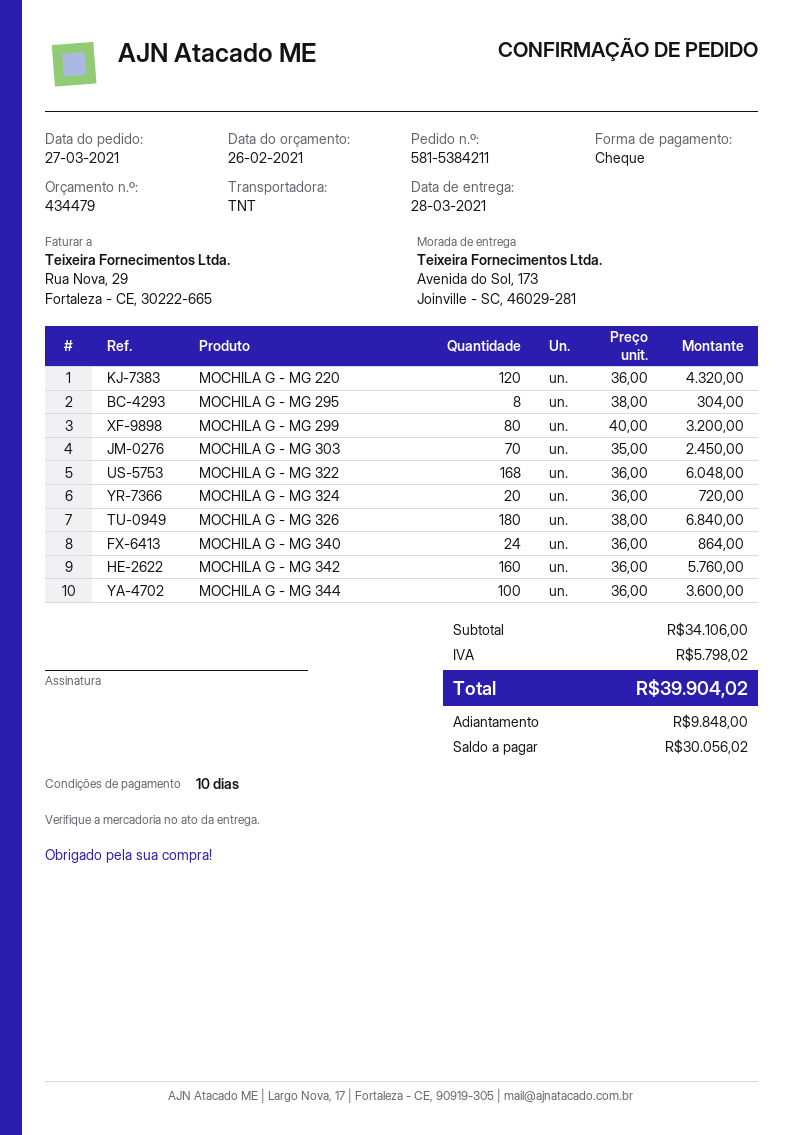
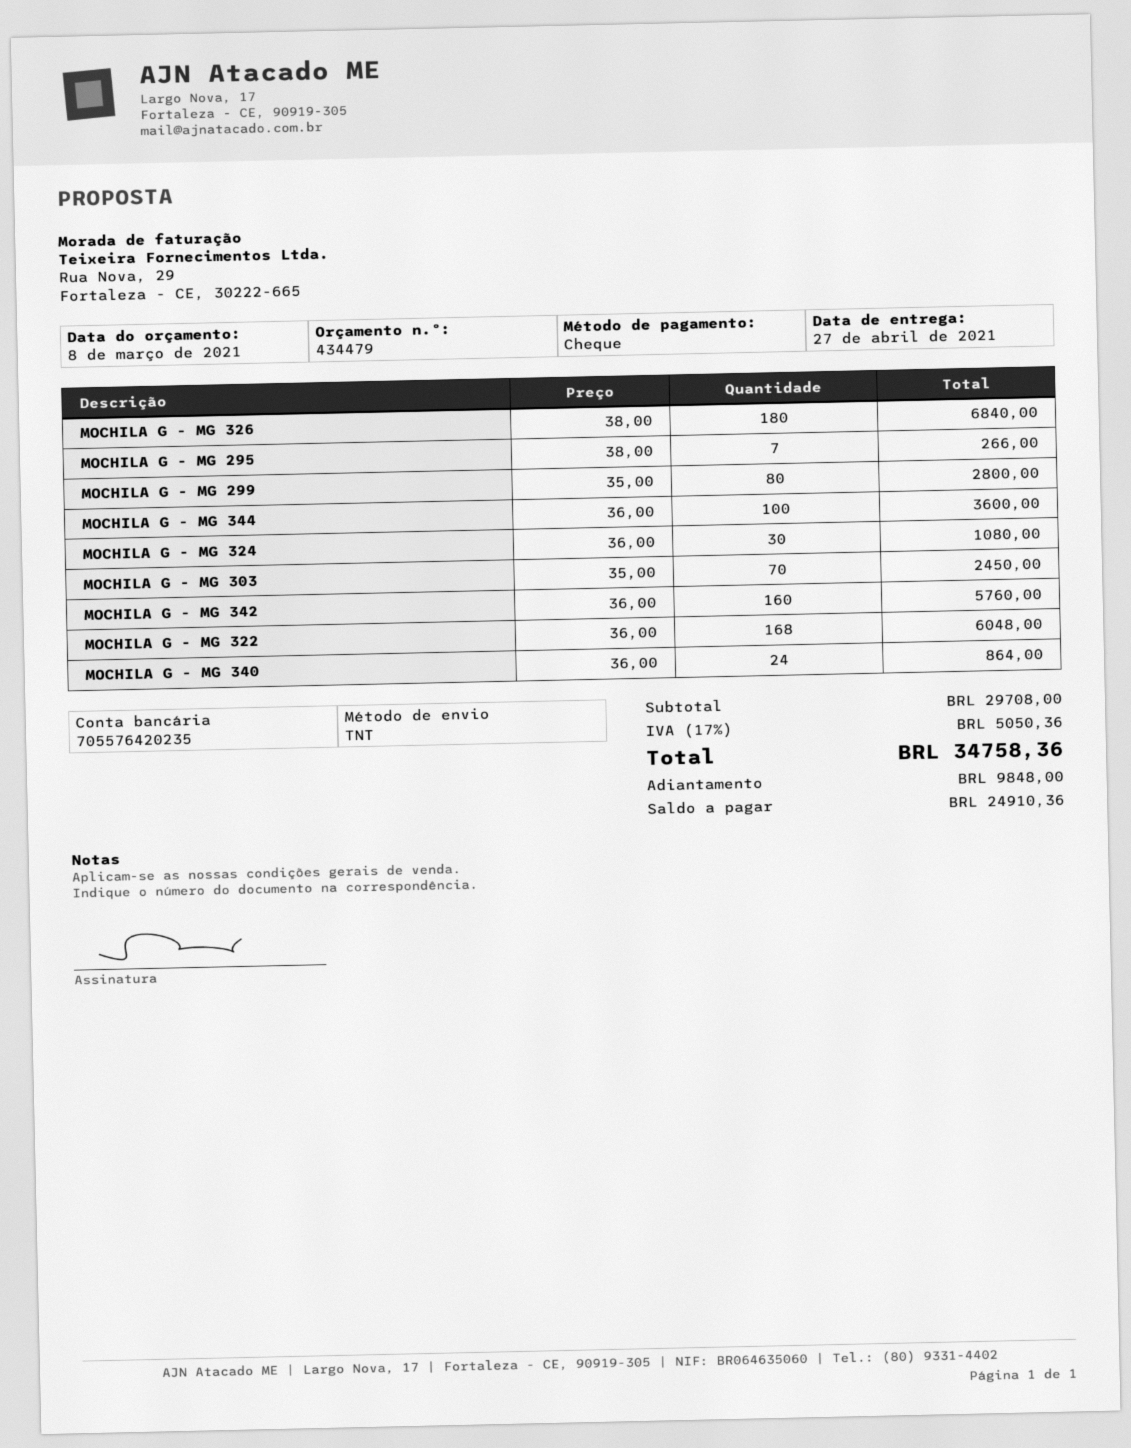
quote date: 2021-02-26 -> 2021-03-08
delivery date: 2021-03-28 -> 2021-04-27
MOCHILA G - MG 220: 120 x 36.00 = 4320.00 -> none
MOCHILA G - MG 295: 8 x 38.00 = 304.00 -> 7 x 38.00 = 266.00
MOCHILA G - MG 299: 80 x 40.00 = 3200.00 -> 80 x 35.00 = 2800.00
MOCHILA G - MG 324: 20 x 36.00 = 720.00 -> 30 x 36.00 = 1080.00
subtotal: 34106.00 -> 29708.00
tax: 5798.02 -> 5050.36
total: 39904.02 -> 34758.36
balance: 30056.02 -> 24910.36

